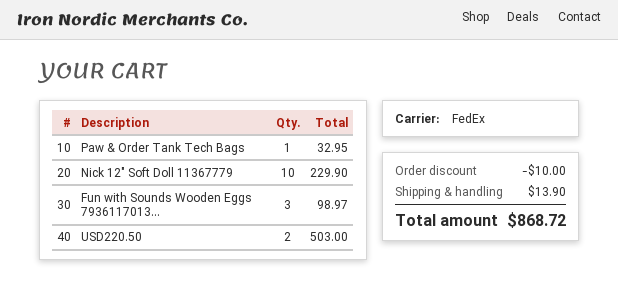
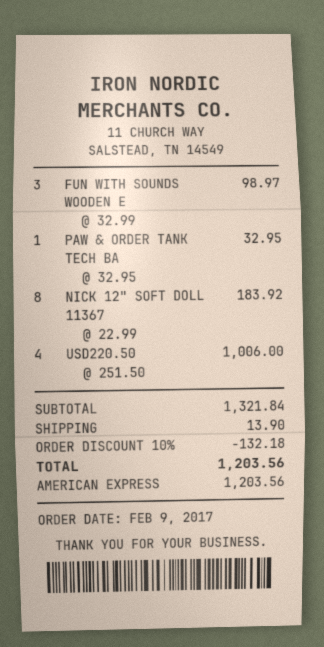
Nick 12" Soft Doll 11367779: 10 for 229.90 -> 8 for 183.92
USD220.50: 2 for 503.00 -> 4 for 1006.00
discount: 10.00 -> 132.18
total: 868.72 -> 1203.56

